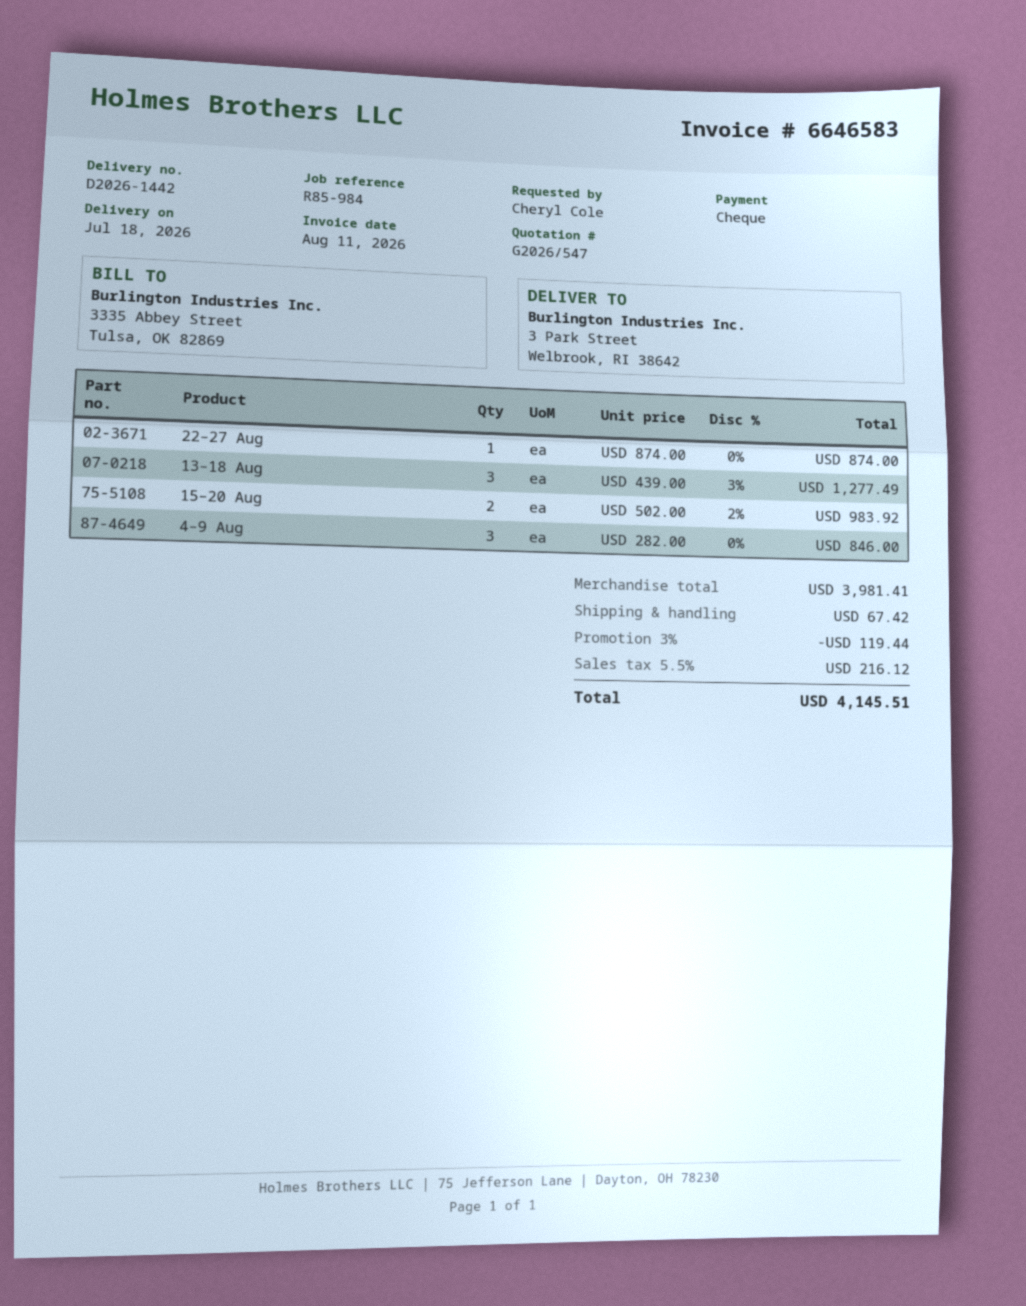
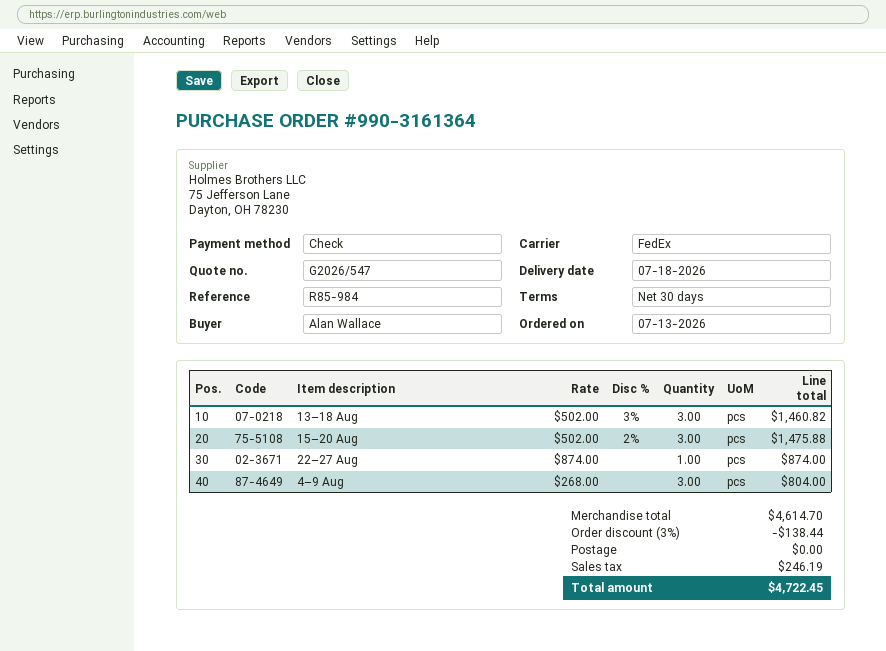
ordered by: Cheryl Cole -> Alan Wallace
13–18 Aug: 3 x 439.00 - 3% = 1277.49 -> 3 x 502.00 - 3% = 1460.82
15–20 Aug: 2 x 502.00 - 2% = 983.92 -> 3 x 502.00 - 2% = 1475.88
4–9 Aug: 3 x 282.00 = 846.00 -> 3 x 268.00 = 804.00
subtotal: 3981.41 -> 4614.70
discount: 3% = 119.44 -> 3% = 138.44
shipping: 67.42 -> 0.00
tax: 216.12 -> 246.19
total: 4145.51 -> 4722.45

